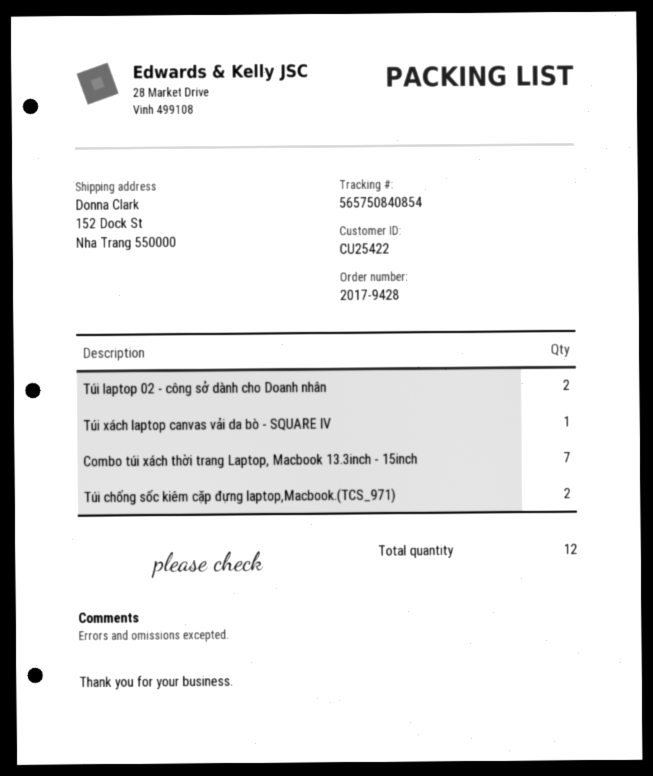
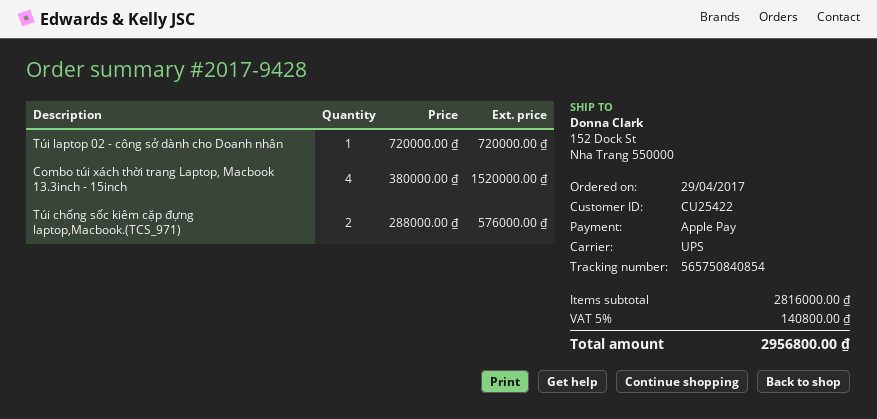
Túi laptop 02 - công sở dành cho Doanh nhân: 2 -> 1
Túi xách laptop canvas vải da bò - SQUARE IV: 1 -> none
Combo túi xách thời trang Laptop, Macbook 13.3inch - 15inch: 7 -> 4

